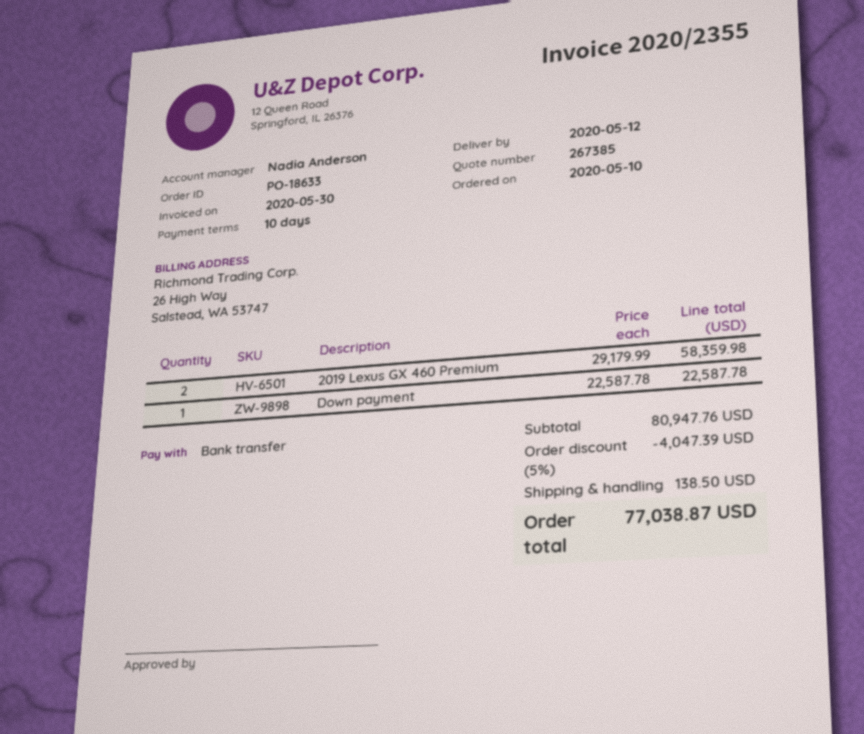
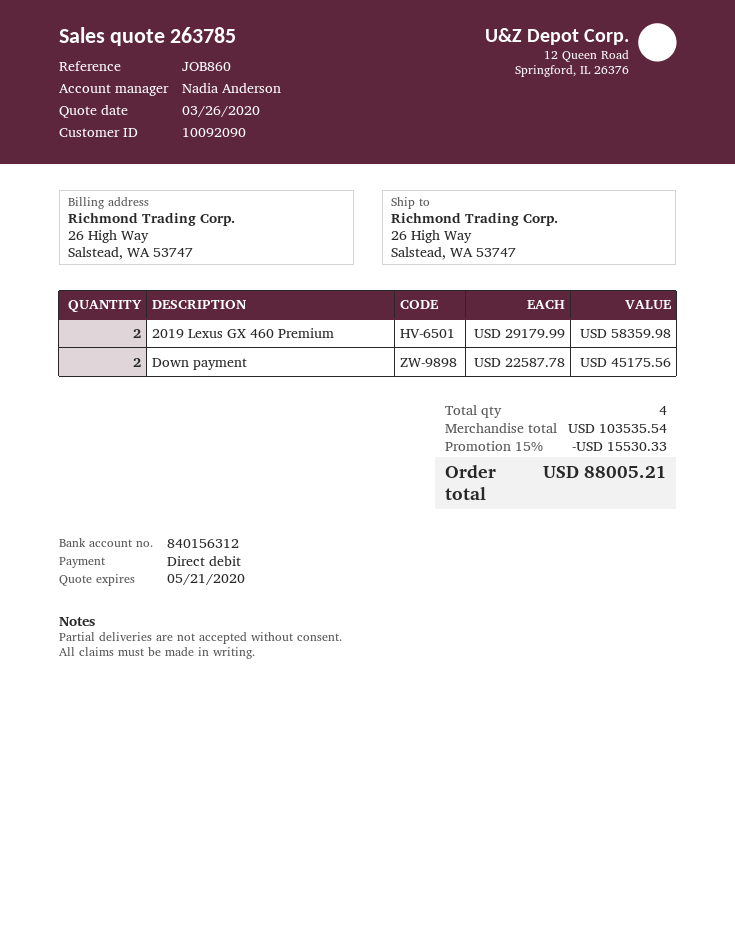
quote number: 267385 -> 263785
payment method: bank transfer -> direct debit
Down payment: 1 x 22587.78 = 22587.78 -> 2 x 22587.78 = 45175.56
subtotal: 80947.76 -> 103535.54
discount: 5% = 4047.39 -> 15% = 15530.33
shipping: 138.50 -> none
total: 77038.87 -> 88005.21

